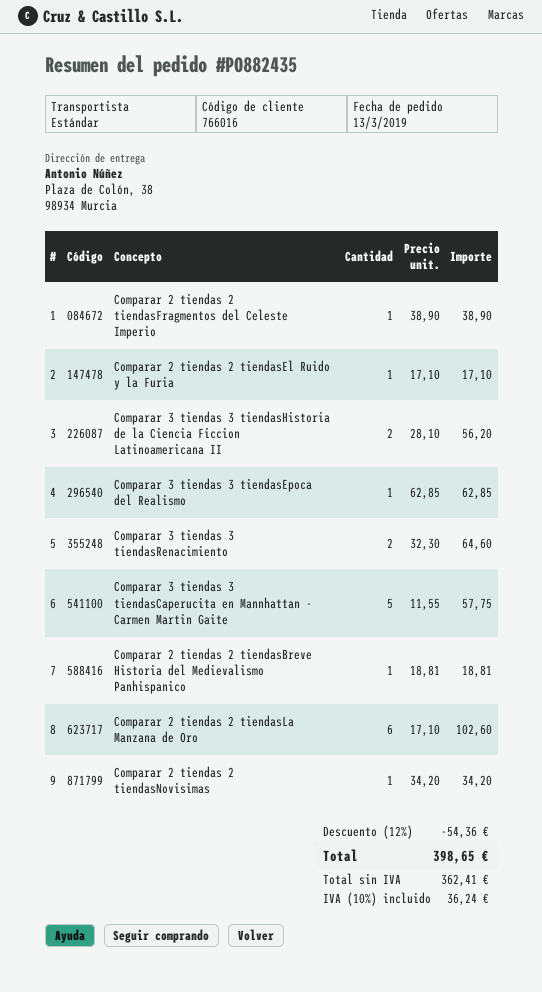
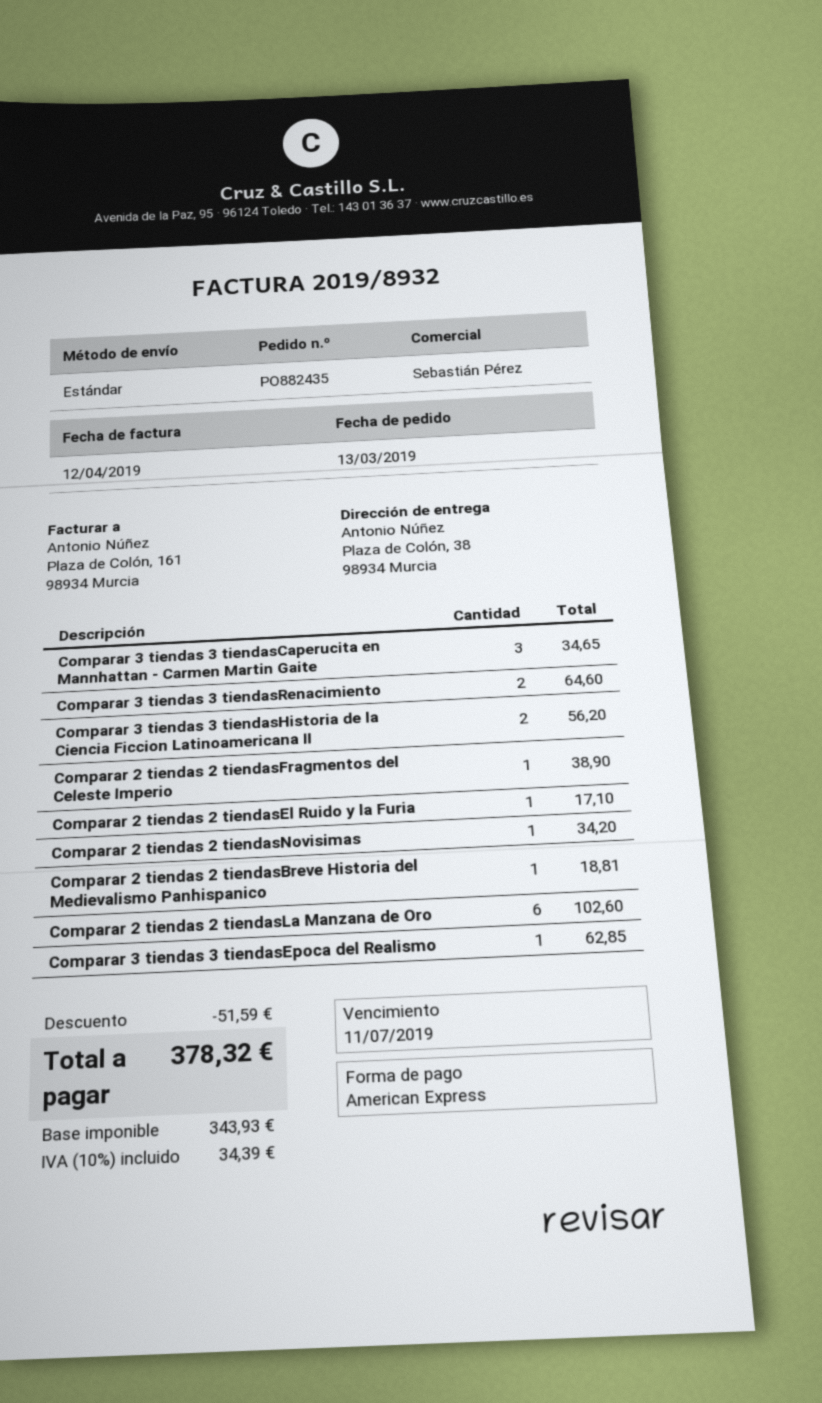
Comparar 3 tiendas 3 tiendasCaperucita en Mannhattan - Carmen Martin Gaite: 5 for 57.75 -> 3 for 34.65
discount: 54.36 -> 51.59
net: 362.41 -> 343.93
tax: 10% = 36.24 -> 10% = 34.39
total: 398.65 -> 378.32

